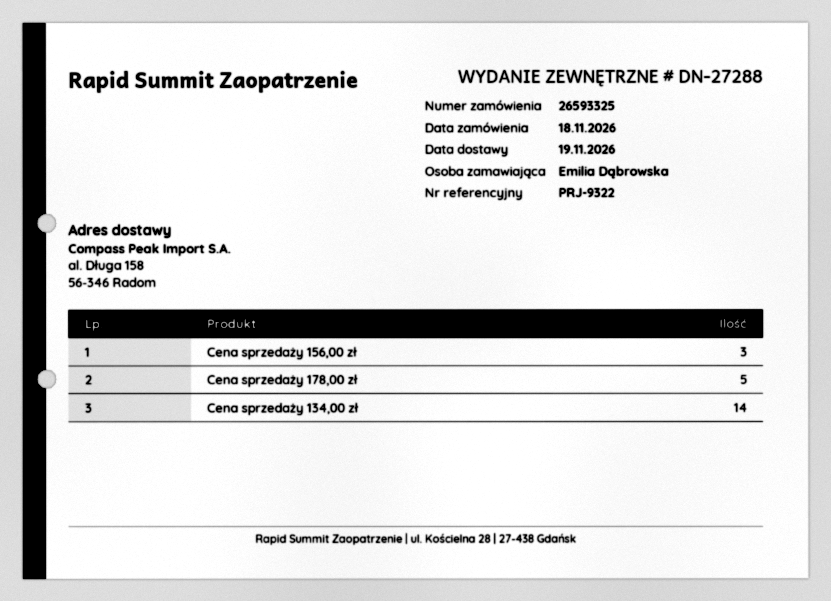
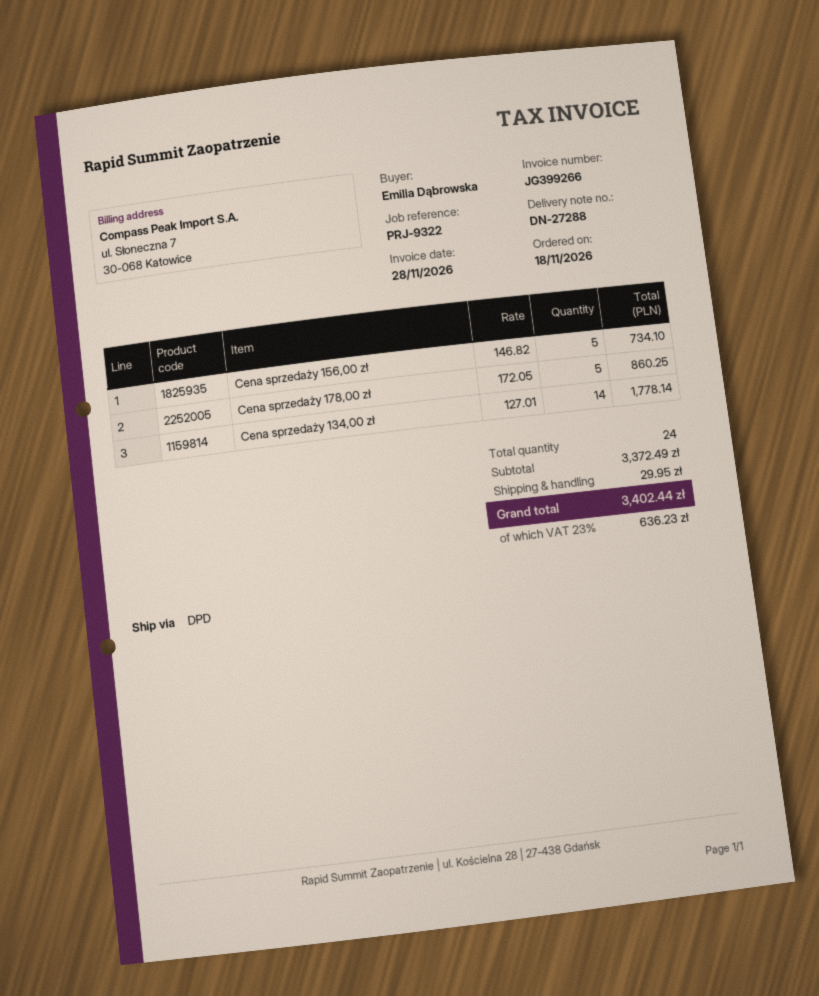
Cena sprzedaży 156,00 zł: 3 -> 5

